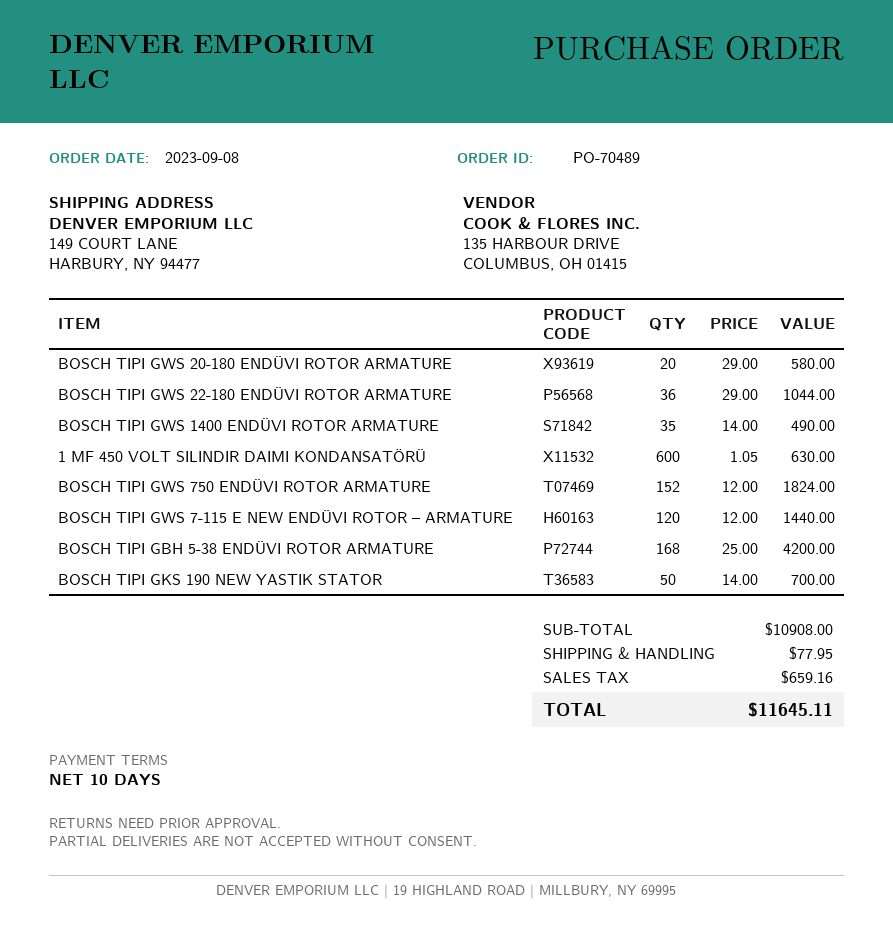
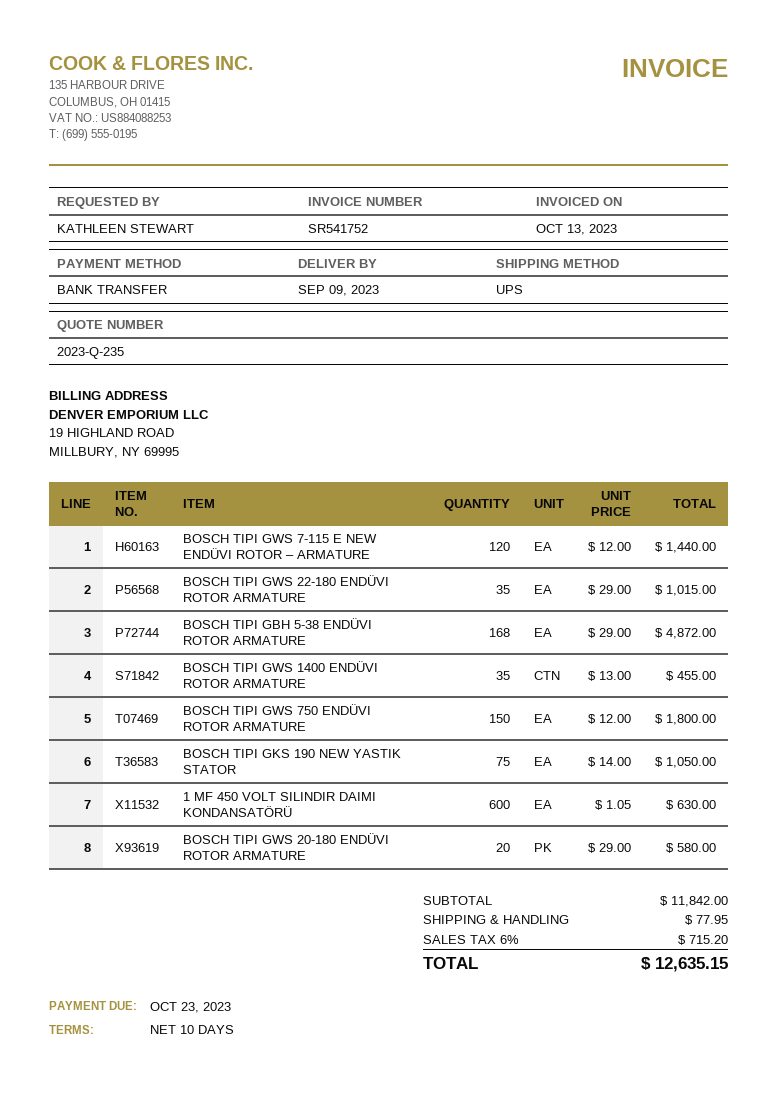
BOSCH TIPI GWS 22-180 ENDÜVI ROTOR ARMATURE: 36 x 29.00 = 1044.00 -> 35 x 29.00 = 1015.00
BOSCH TIPI GWS 1400 ENDÜVI ROTOR ARMATURE: 35 x 14.00 = 490.00 -> 35 x 13.00 = 455.00
BOSCH TIPI GWS 750 ENDÜVI ROTOR ARMATURE: 152 x 12.00 = 1824.00 -> 150 x 12.00 = 1800.00
BOSCH TIPI GBH 5-38 ENDÜVI ROTOR ARMATURE: 168 x 25.00 = 4200.00 -> 168 x 29.00 = 4872.00
BOSCH TIPI GKS 190 NEW YASTIK STATOR: 50 x 14.00 = 700.00 -> 75 x 14.00 = 1050.00
subtotal: 10908.00 -> 11842.00
tax: 659.16 -> 715.20
total: 11645.11 -> 12635.15

